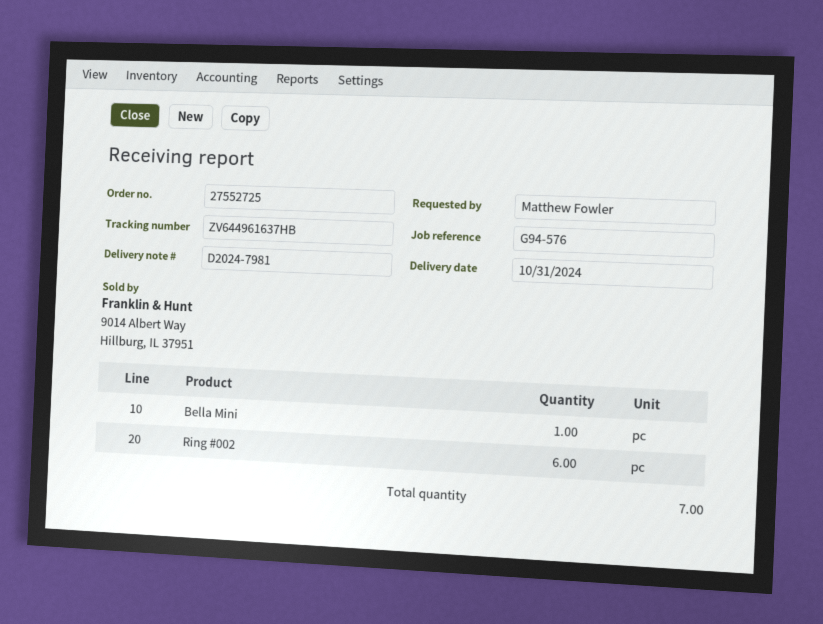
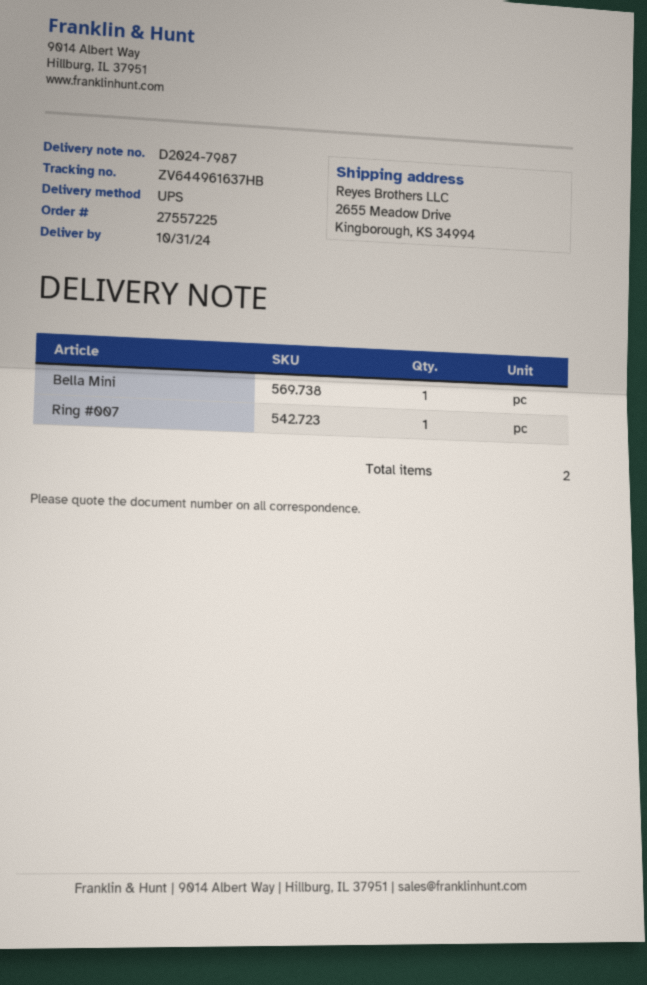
order number: 27552725 -> 27557225
delivery note number: D2024-7981 -> D2024-7987
Ring #002: 6 -> none
Ring #007: none -> 1
total quantity: 7 -> 2

